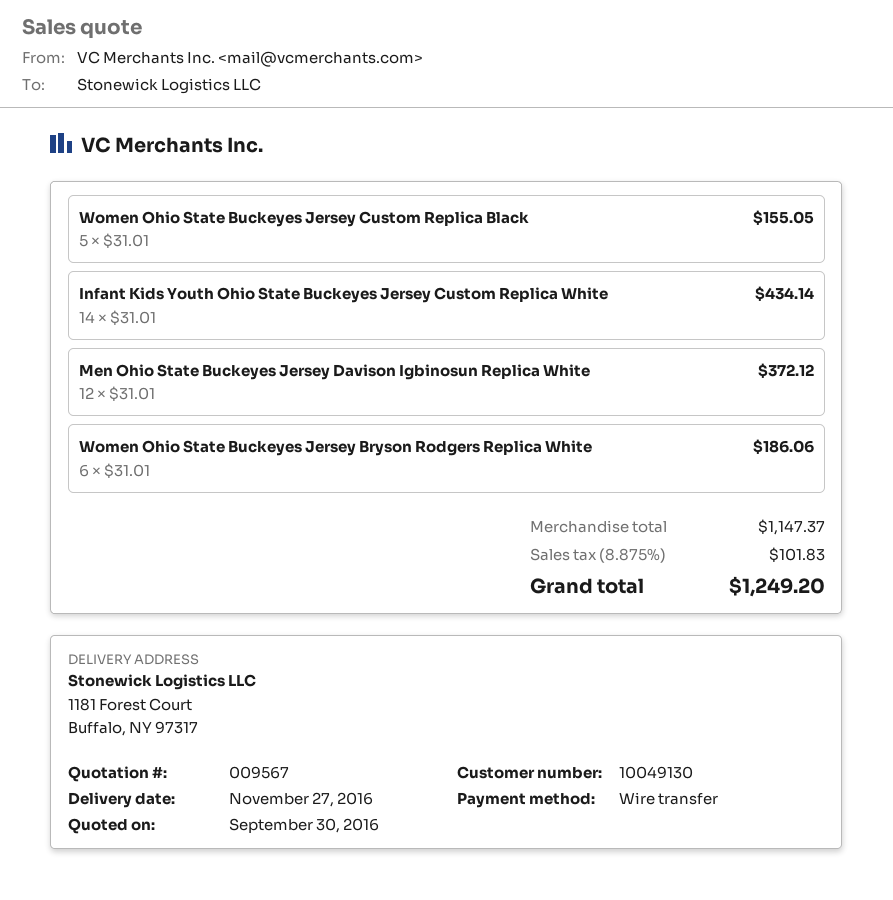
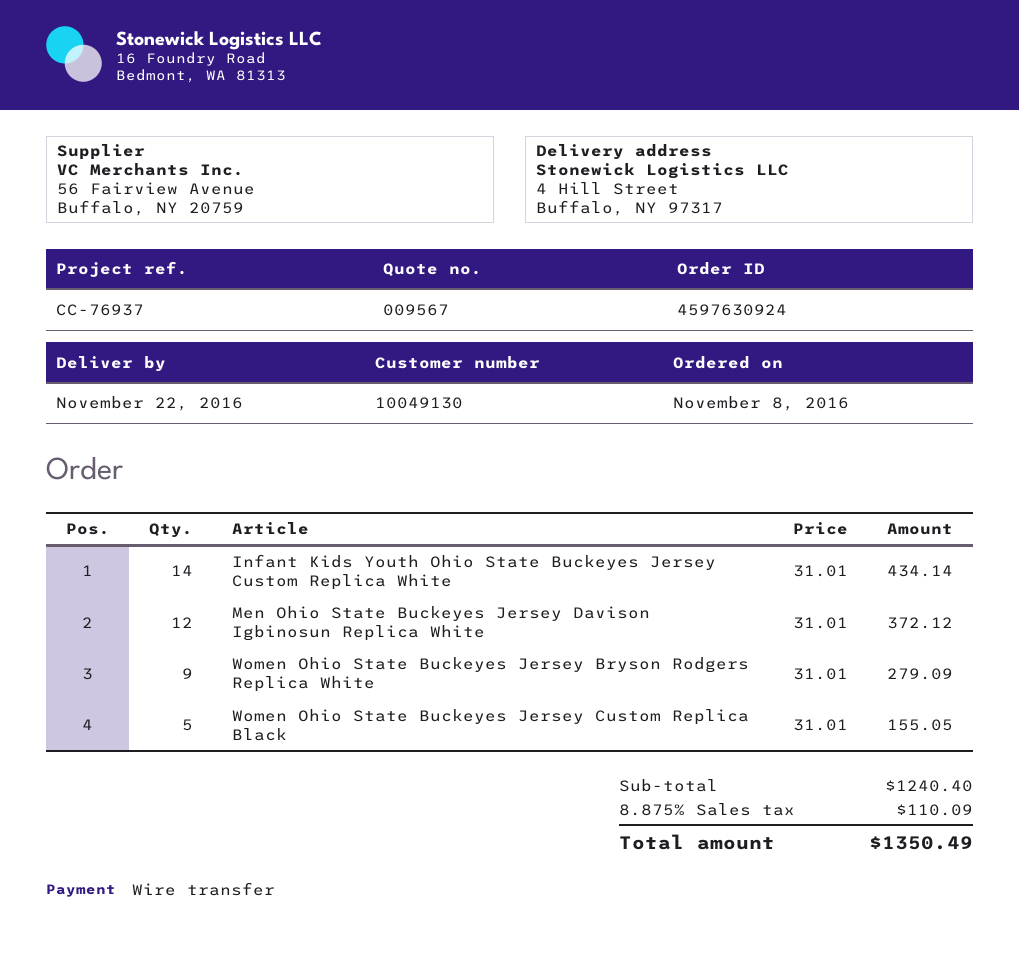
delivery date: 2016-11-27 -> 2016-11-22
ship to: 1181 Forest Court, Buffalo, NY 97317 -> 4 Hill Street, Buffalo, NY 97317
Women Ohio State Buckeyes Jersey Bryson Rodgers Replica White: 6 x 31.01 = 186.06 -> 9 x 31.01 = 279.09
subtotal: 1147.37 -> 1240.40
tax: 8.875% = 101.83 -> 8.875% = 110.09
total: 1249.20 -> 1350.49

